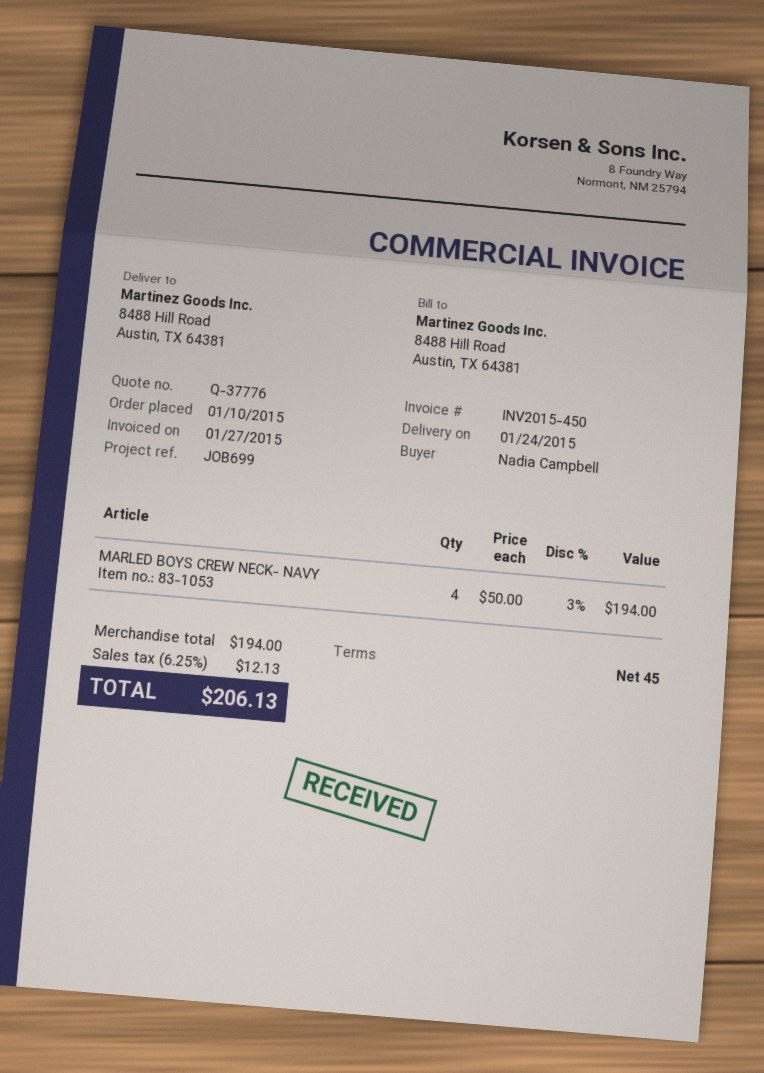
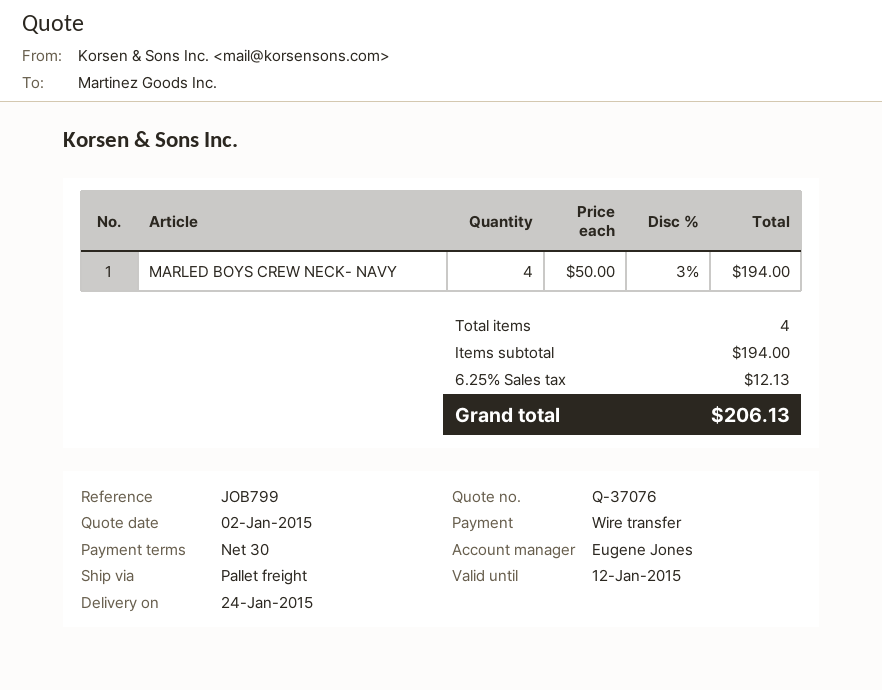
quote number: Q-37776 -> Q-37076
payment terms: 45 days -> 30 days
reference: JOB699 -> JOB799

